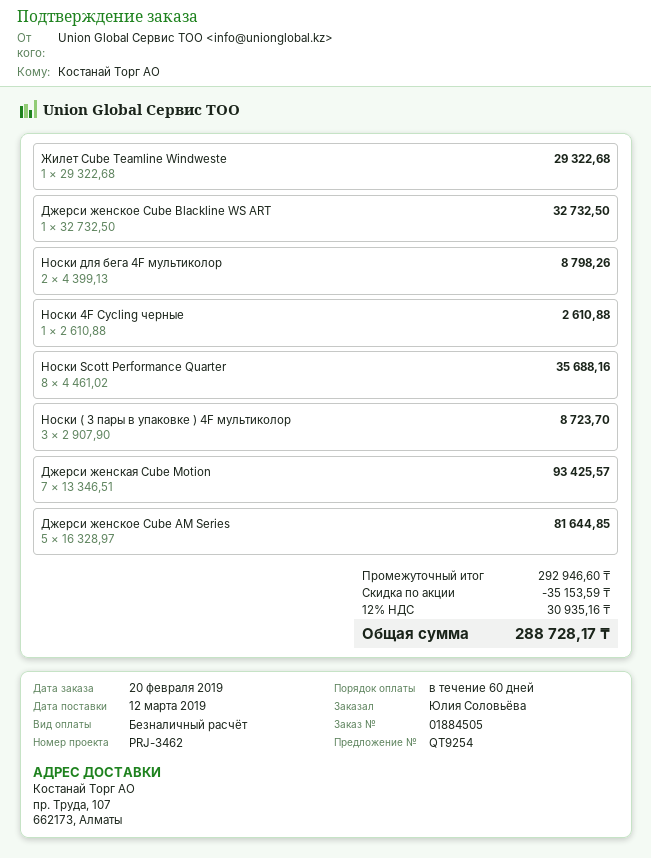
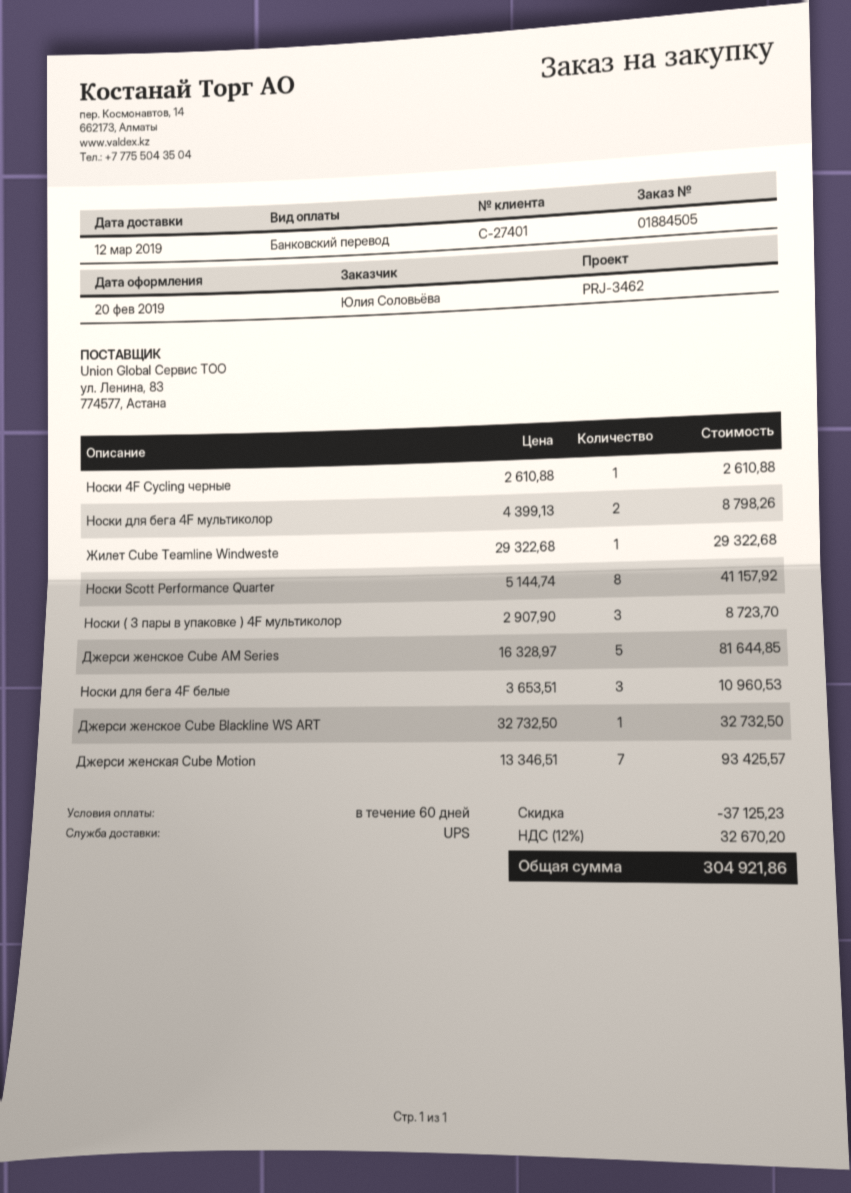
Носки Scott Performance Quarter: 8 x 4461.02 = 35688.16 -> 8 x 5144.74 = 41157.92
Носки для бега 4F белые: none -> 3 x 3653.51 = 10960.53
discount: 35153.59 -> 37125.23
tax: 12% = 30935.16 -> 12% = 32670.20
total: 288728.17 -> 304921.86

